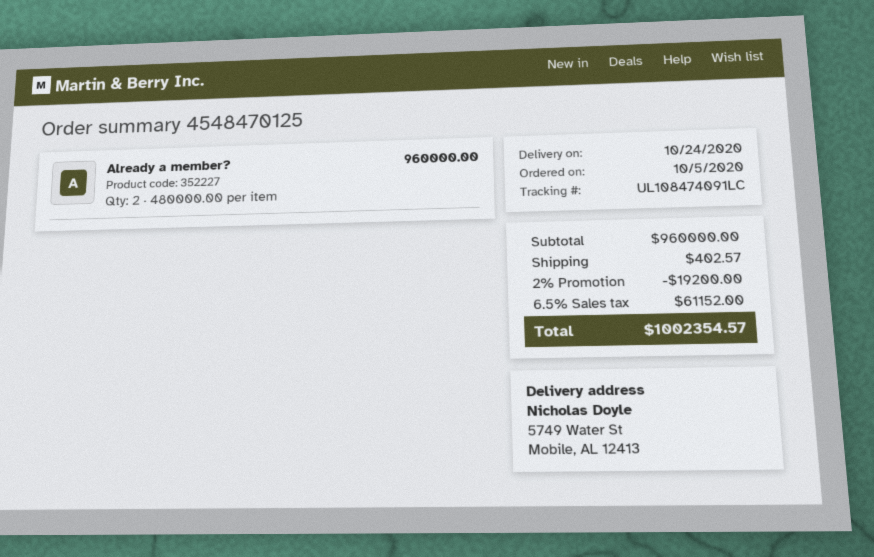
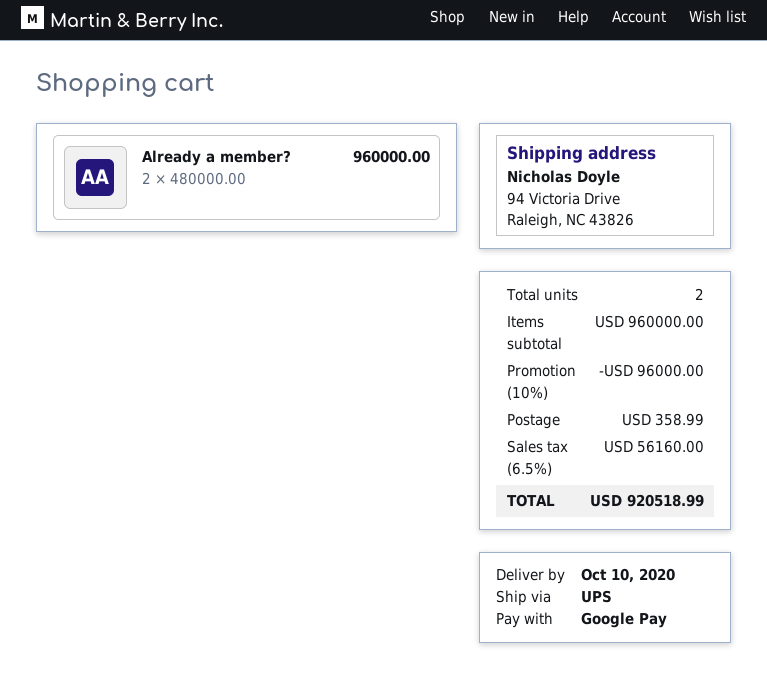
delivery date: 2020-10-24 -> 2020-10-10
ship to: 5749 Water St, Mobile, AL 12413 -> 94 Victoria Drive, Raleigh, NC 43826
discount: 2% = 19200.00 -> 10% = 96000.00
shipping: 402.57 -> 358.99
tax: 6.5% = 61152.00 -> 6.5% = 56160.00
total: 1002354.57 -> 920518.99

